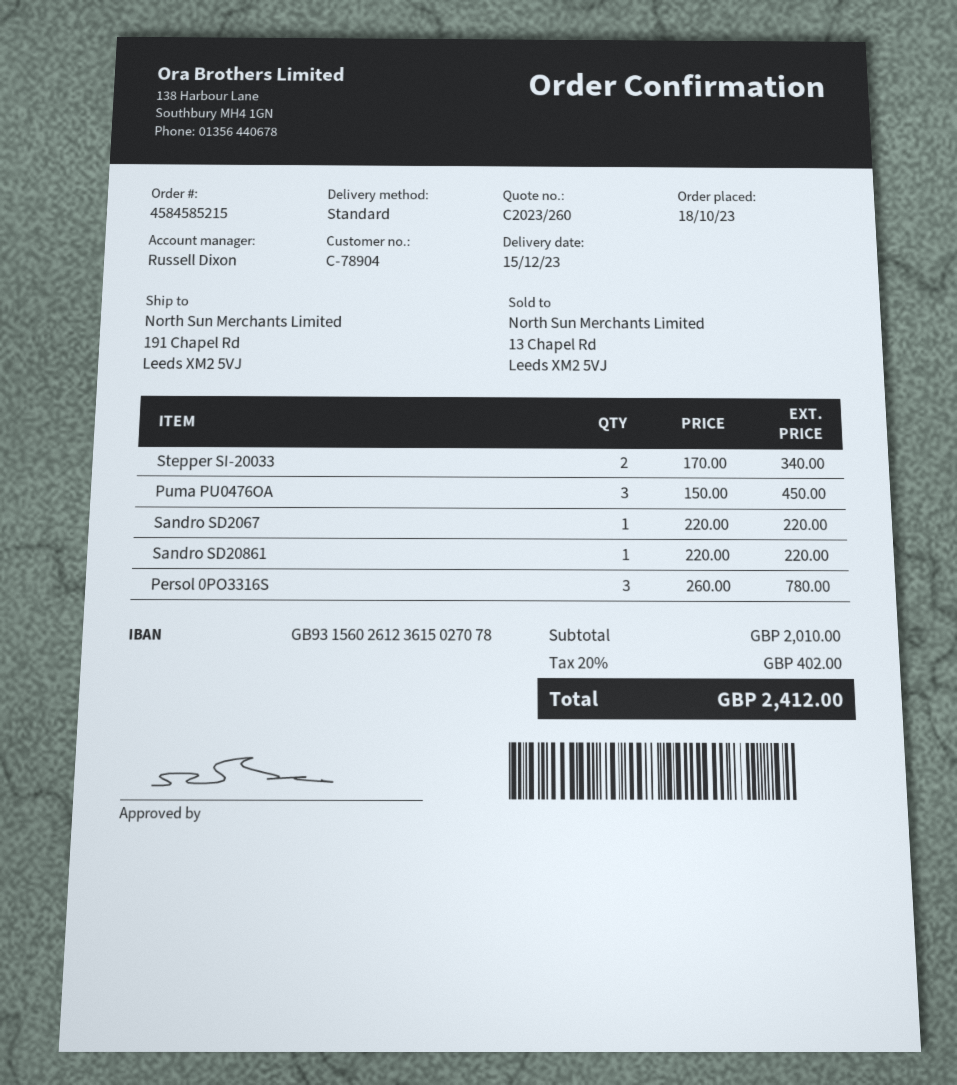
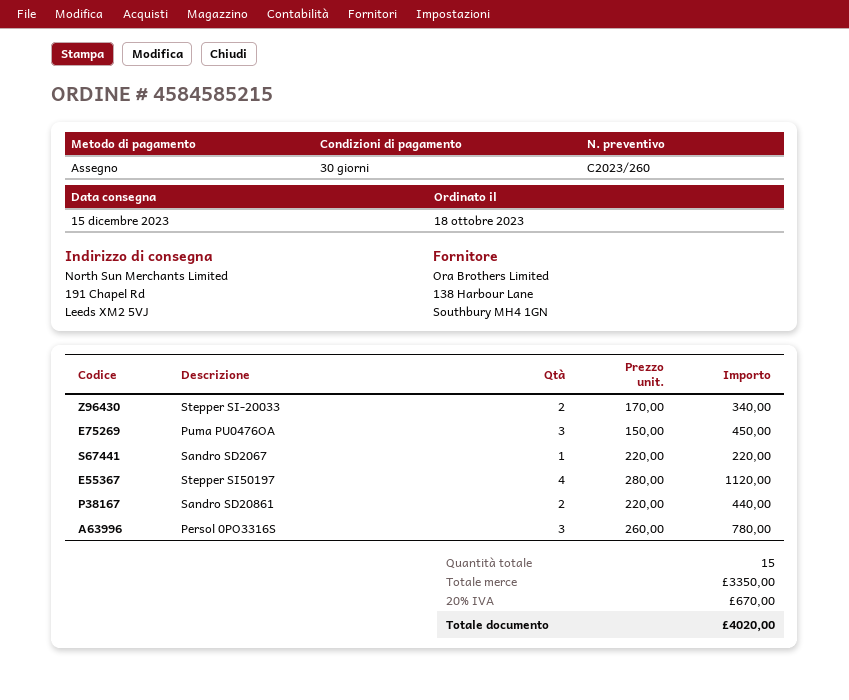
Sandro SD20861: 1 x 220.00 = 220.00 -> 2 x 220.00 = 440.00
Stepper SI50197: none -> 4 x 280.00 = 1120.00
subtotal: 2010.00 -> 3350.00
tax: 20% = 402.00 -> 20% = 670.00
total: 2412.00 -> 4020.00

